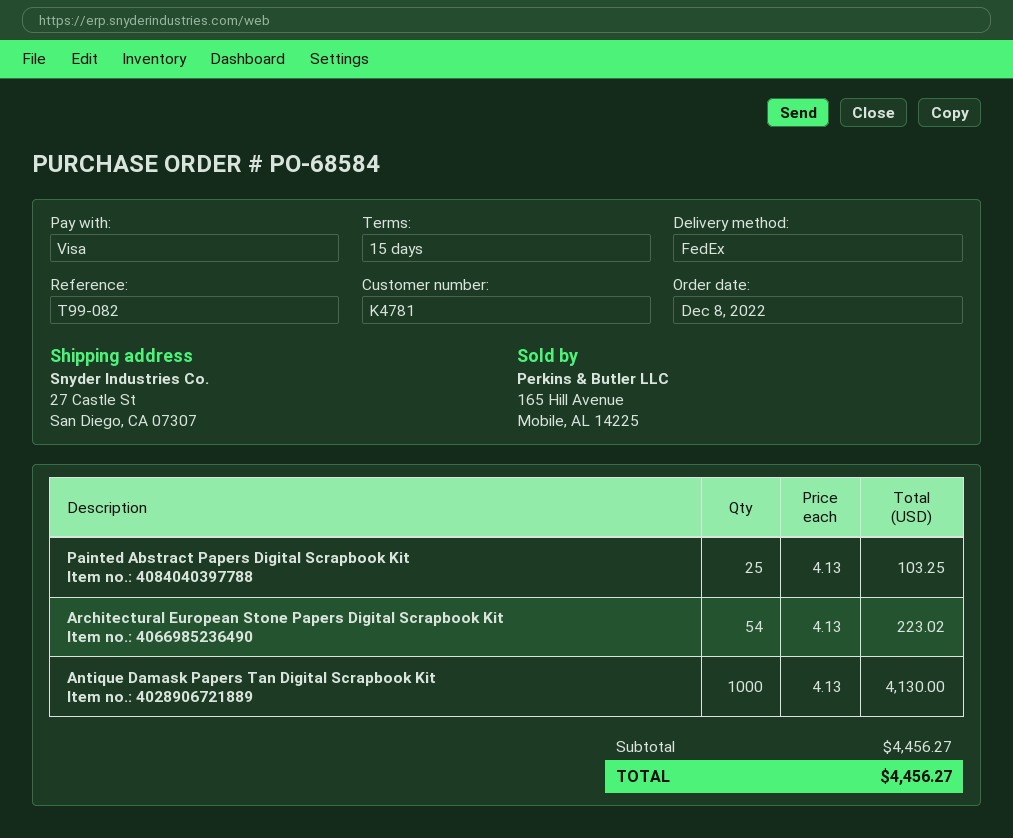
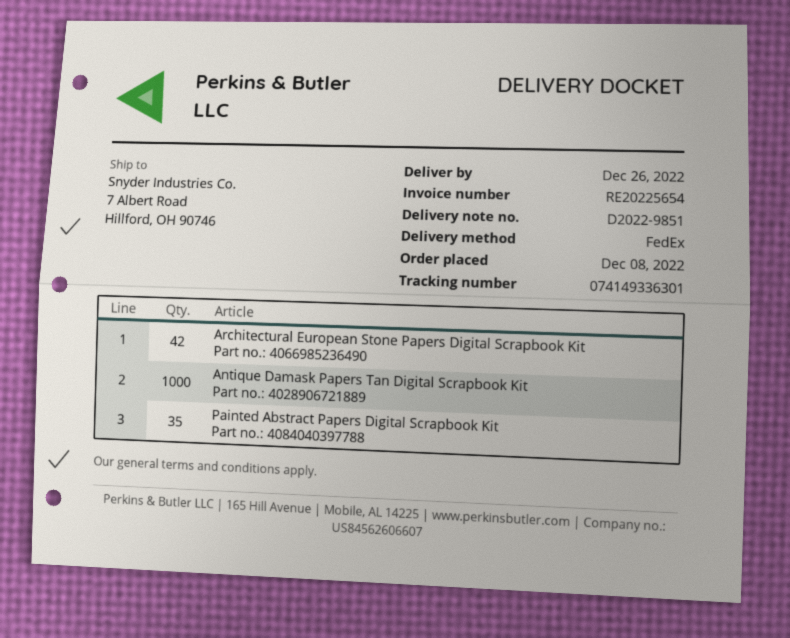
ship to: 27 Castle St, San Diego, CA 07307 -> 7 Albert Road, Hillford, OH 90746
Painted Abstract Papers Digital Scrapbook Kit: 25 -> 35
Architectural European Stone Papers Digital Scrapbook Kit: 54 -> 42

